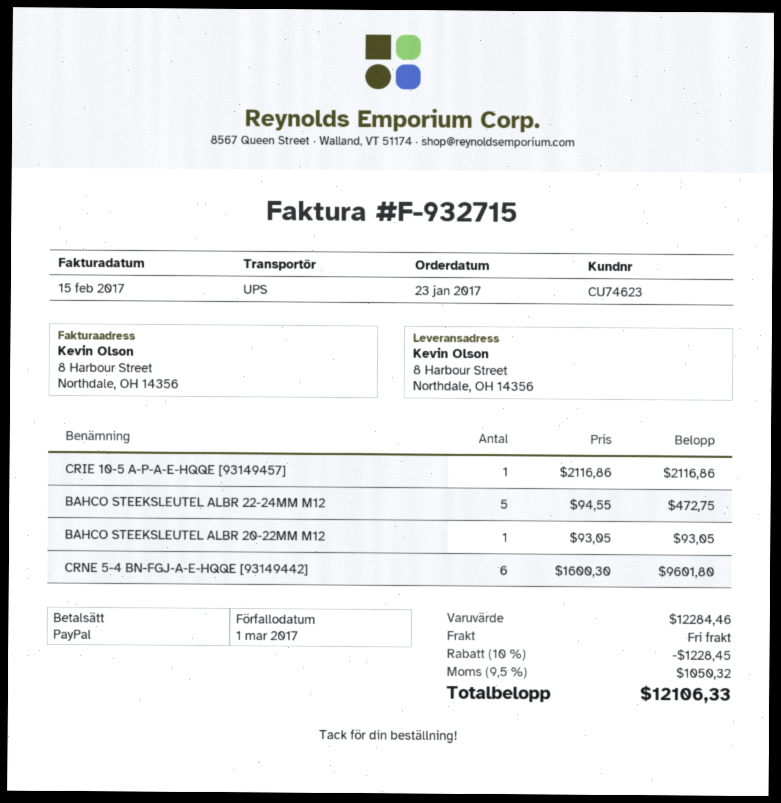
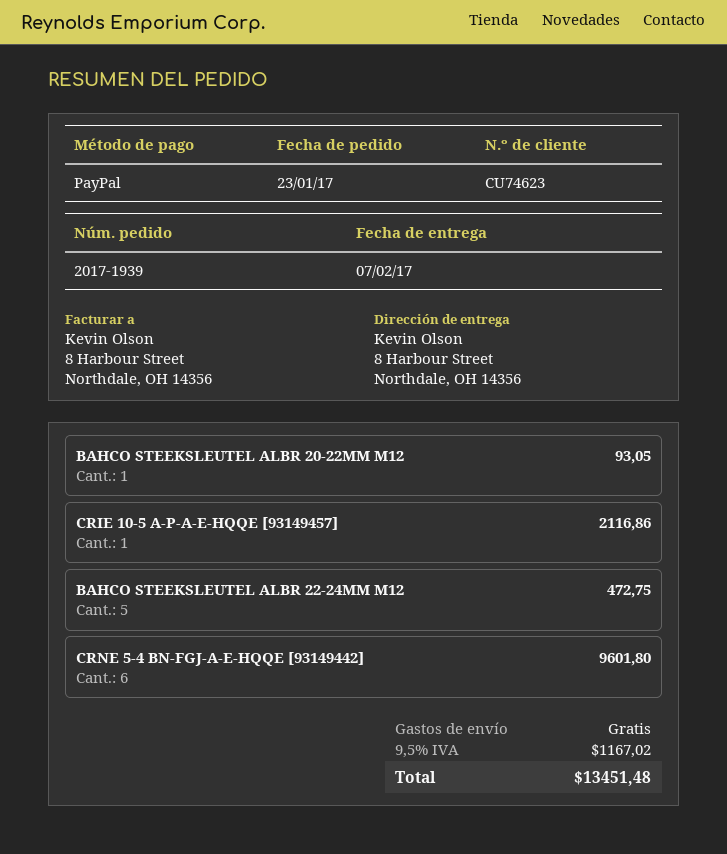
discount: 10% = 1228.45 -> none
tax: 9.5% = 1050.32 -> 9.5% = 1167.02
total: 12106.33 -> 13451.48

